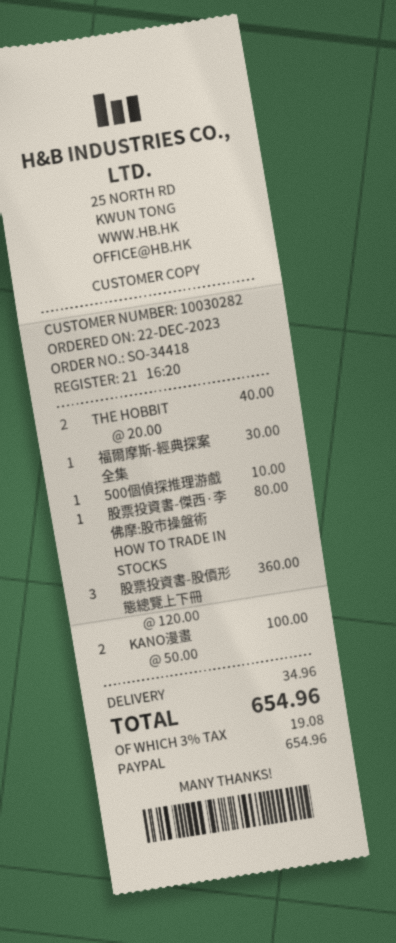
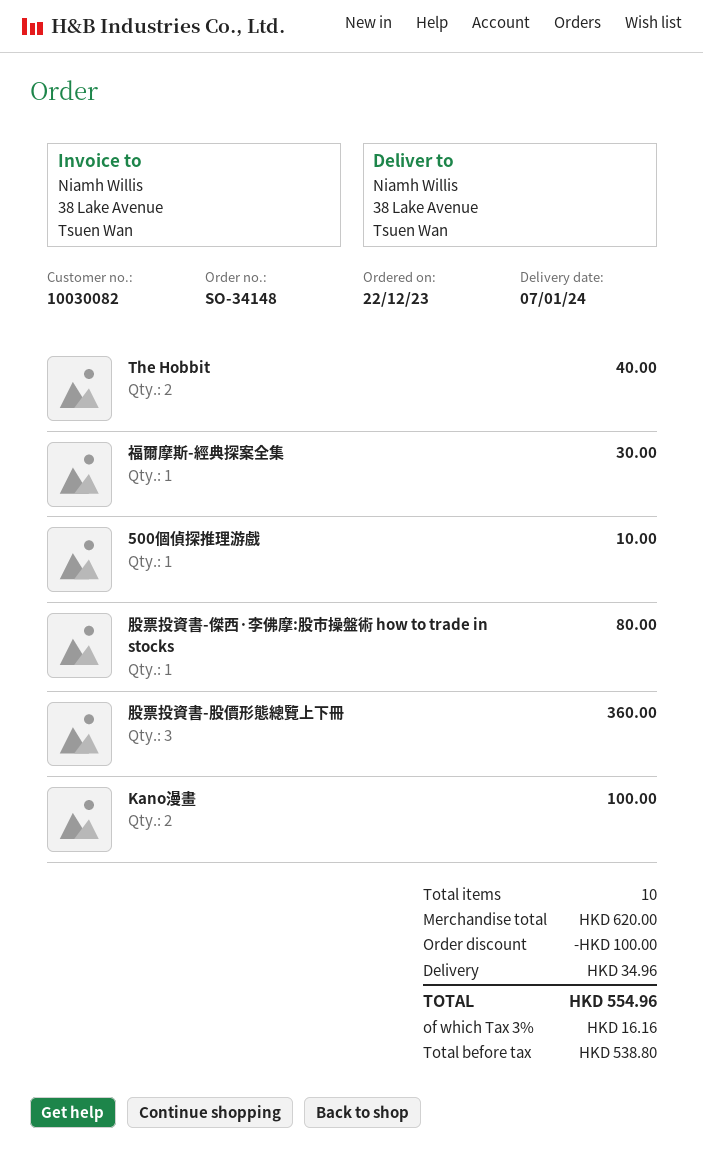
order number: SO-34418 -> SO-34148
customer number: 10030282 -> 10030082
discount: none -> 100.00
tax: 3% = 19.08 -> 3% = 16.16
total: 654.96 -> 554.96

